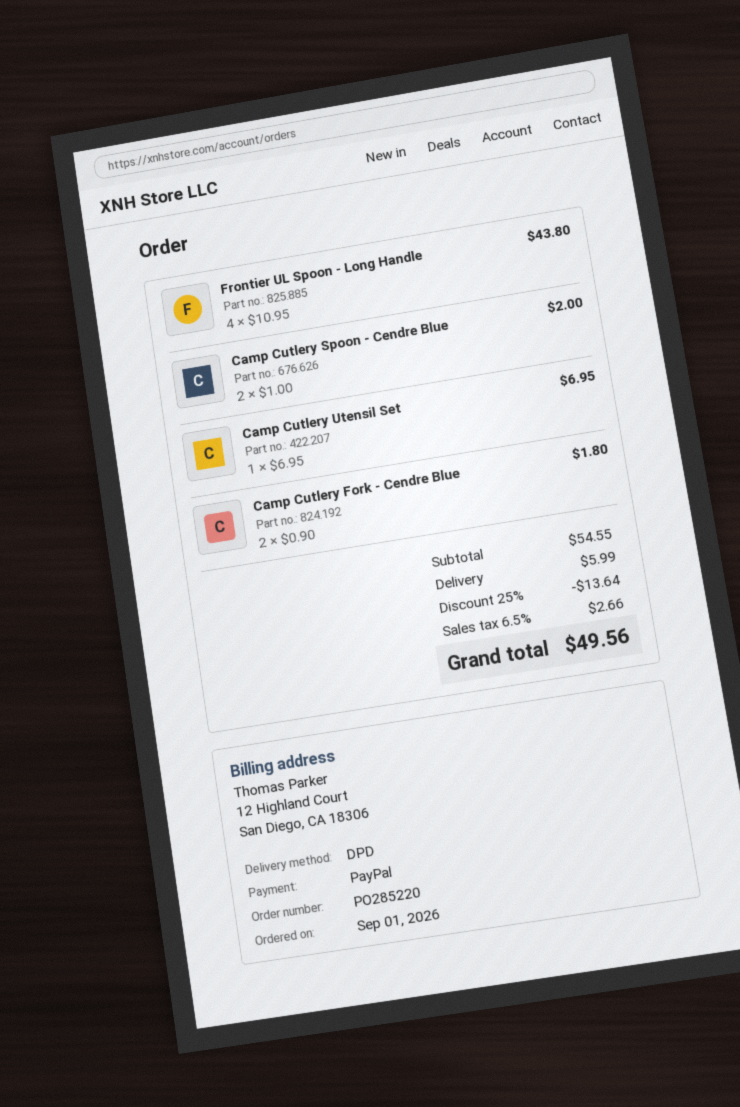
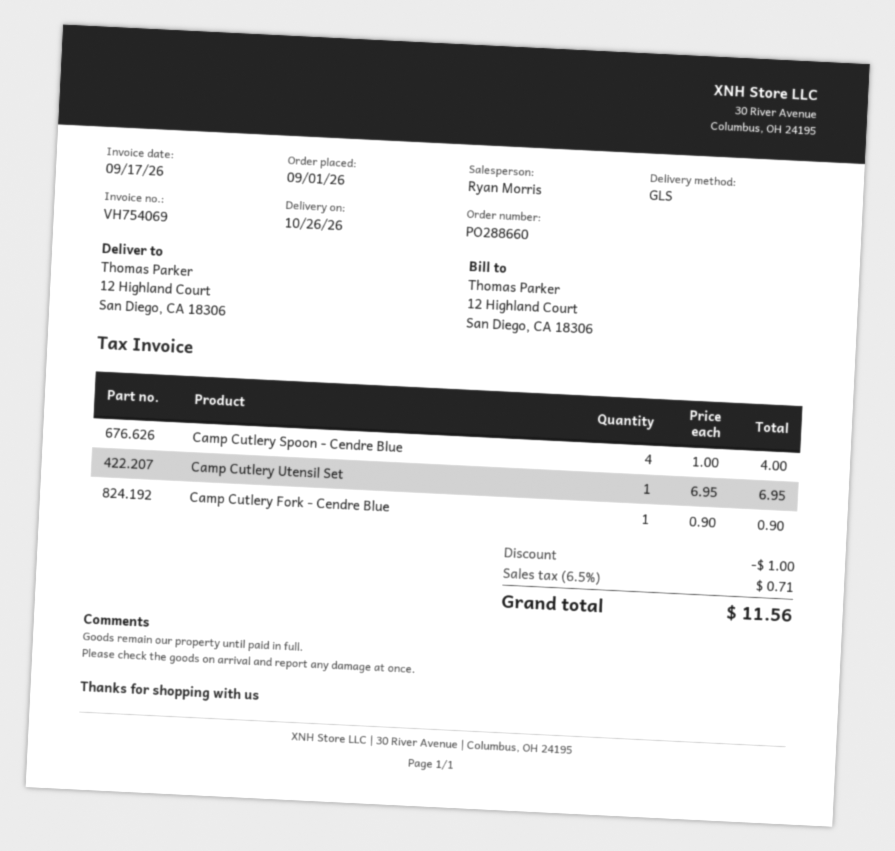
order number: PO285220 -> PO288660
shipping method: DPD -> GLS
Frontier UL Spoon - Long Handle: 4 x 10.95 = 43.80 -> none
Camp Cutlery Spoon - Cendre Blue: 2 x 1.00 = 2.00 -> 4 x 1.00 = 4.00
Camp Cutlery Fork - Cendre Blue: 2 x 0.90 = 1.80 -> 1 x 0.90 = 0.90
discount: 13.64 -> 1.00
shipping: 5.99 -> none
tax: 6.5% = 2.66 -> 6.5% = 0.71
total: 49.56 -> 11.56

